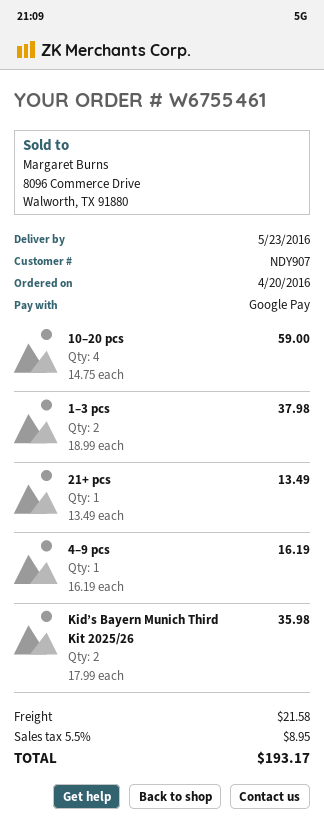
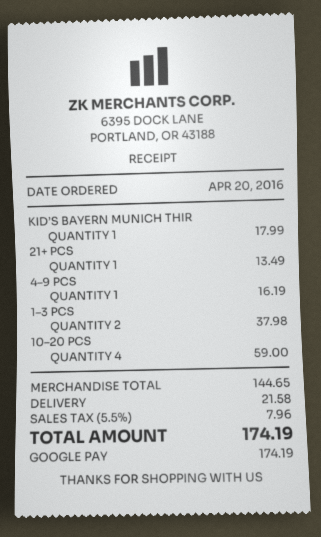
Kid’s Bayern Munich Third Kit 2025/26: 2 for 35.98 -> 1 for 17.99
tax: 5.5% = 8.95 -> 5.5% = 7.96
total: 193.17 -> 174.19

